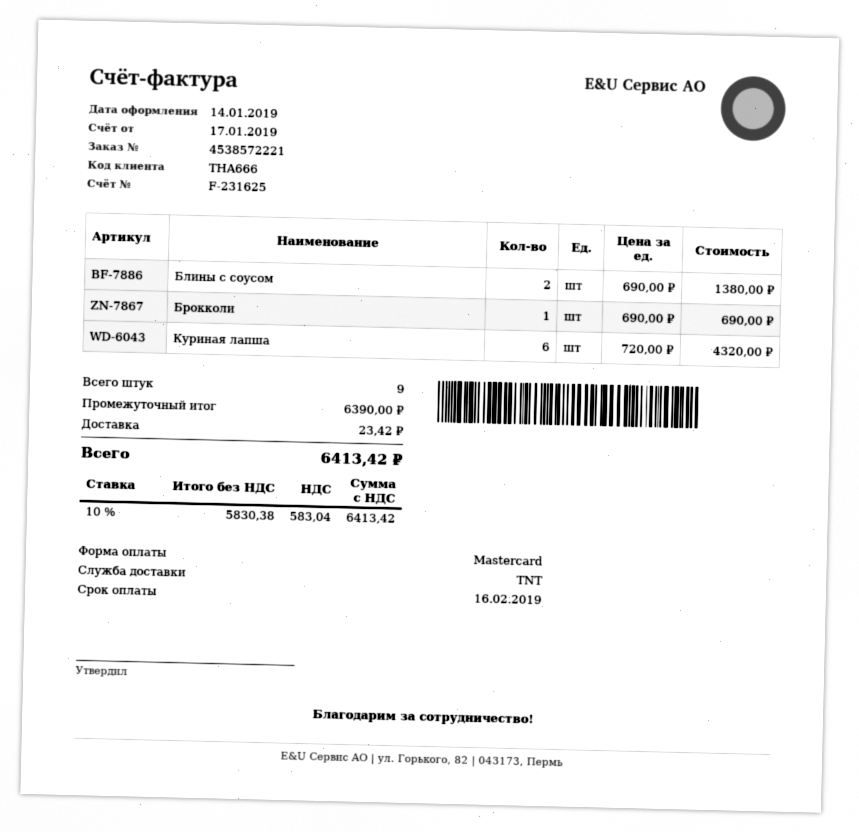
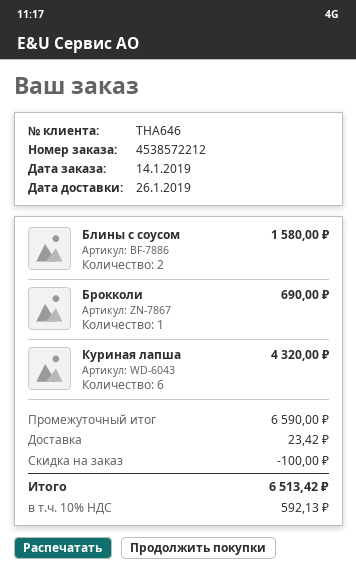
order number: 4538572221 -> 4538572212
customer number: THA666 -> THA646
Блины с соусом: 2 for 1380.00 -> 2 for 1580.00
subtotal: 6390.00 -> 6590.00
discount: none -> 100.00
tax: 10% = 583.04 -> 10% = 592.13
total: 6413.42 -> 6513.42

